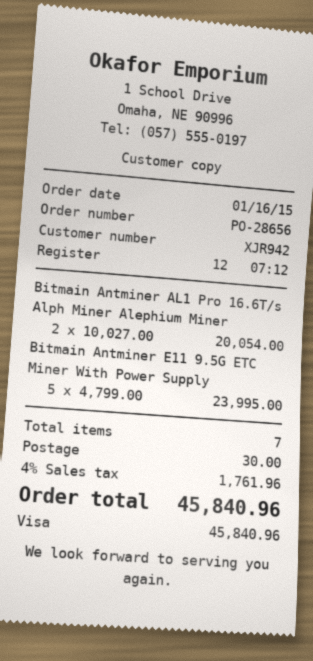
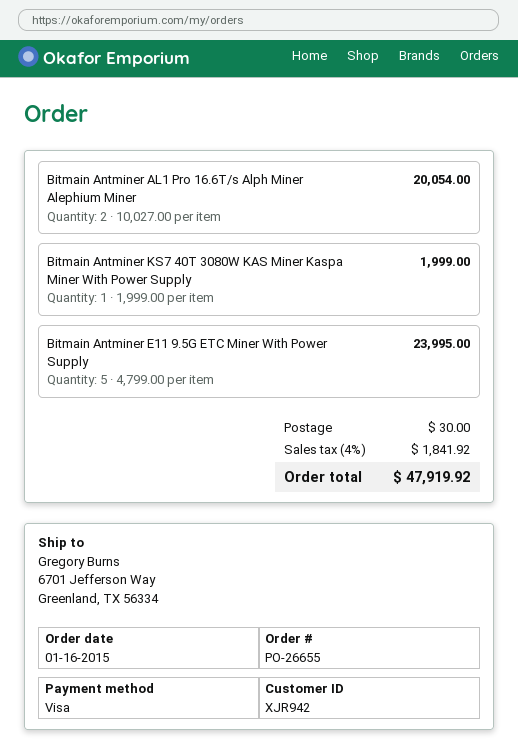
order number: PO-28656 -> PO-26655
Bitmain Antminer KS7 40T 3080W KAS Miner Kaspa Miner With Power Supply: none -> 1 x 1999.00 = 1999.00
tax: 4% = 1761.96 -> 4% = 1841.92
total: 45840.96 -> 47919.92

